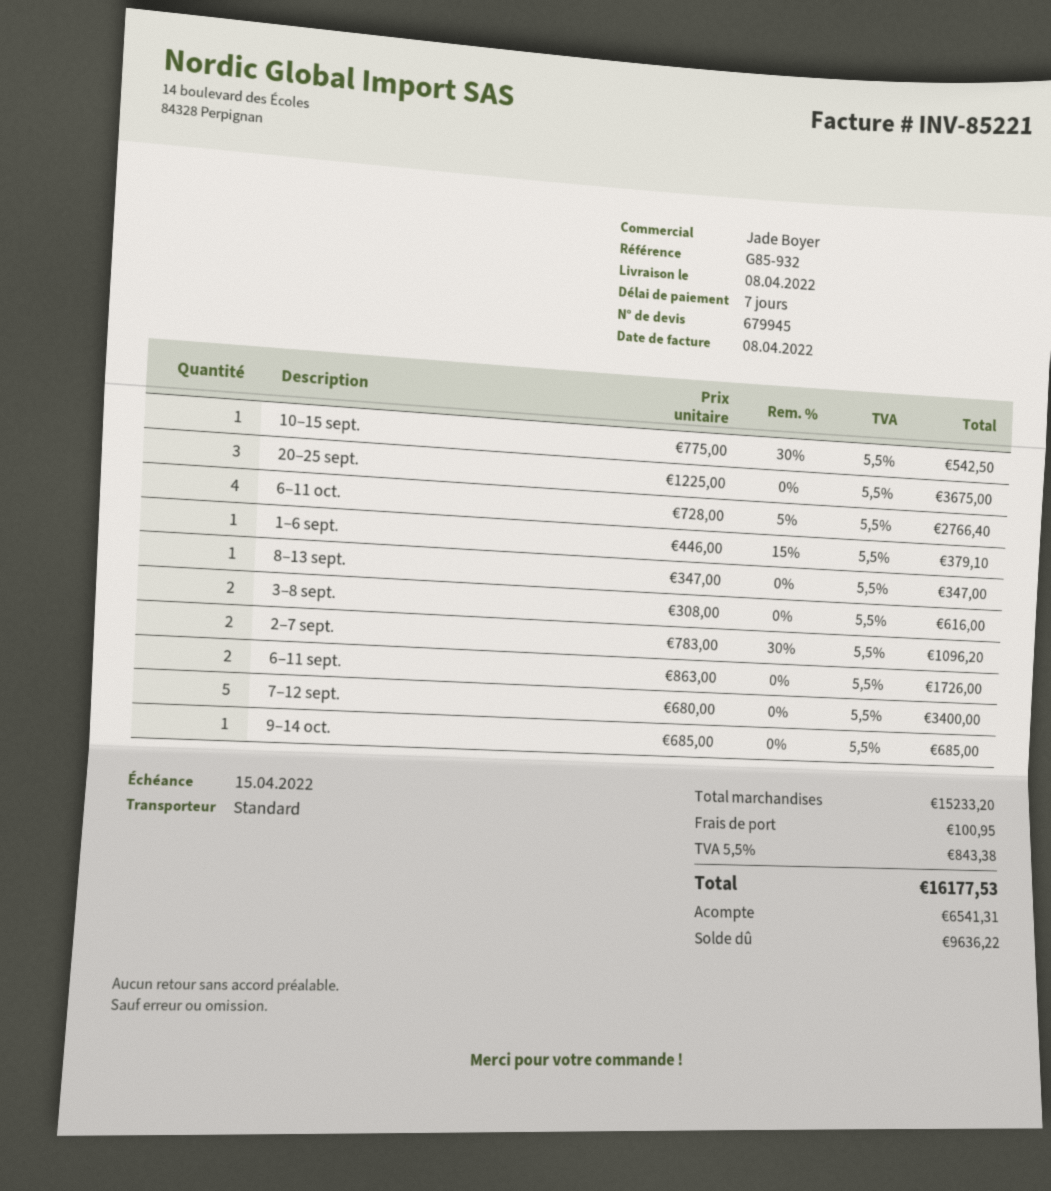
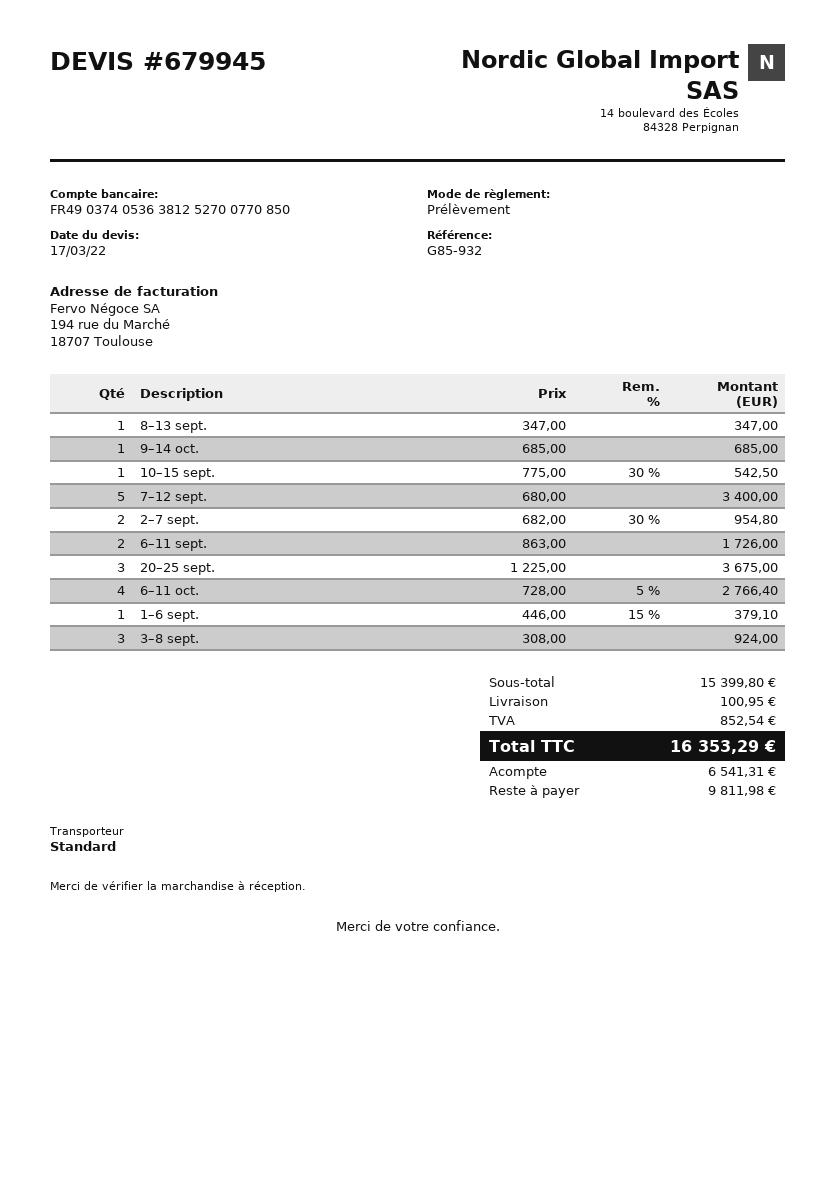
3–8 sept.: 2 x 308.00 = 616.00 -> 3 x 308.00 = 924.00
2–7 sept.: 2 x 783.00 - 30% = 1096.20 -> 2 x 682.00 - 30% = 954.80
subtotal: 15233.20 -> 15399.80
tax: 843.38 -> 852.54
total: 16177.53 -> 16353.29
balance: 9636.22 -> 9811.98

